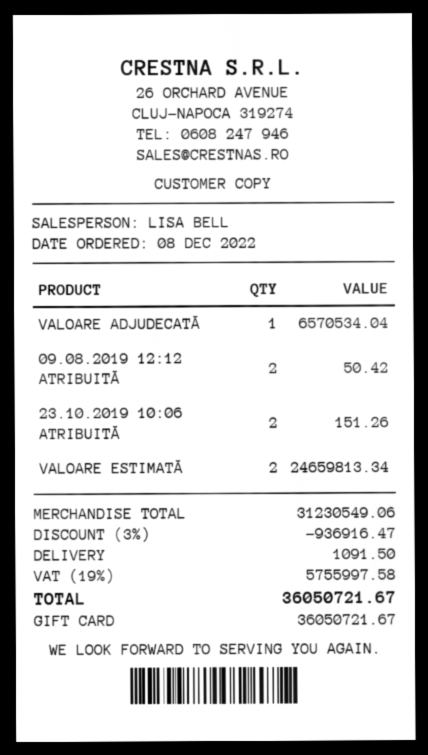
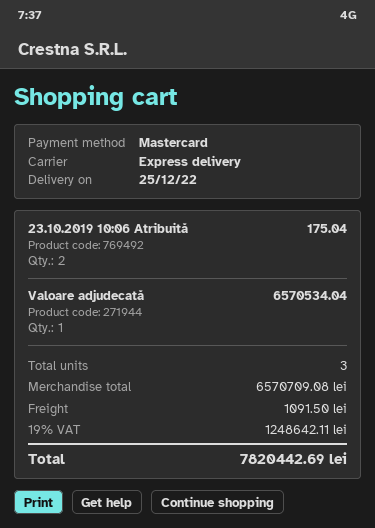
payment method: gift card -> Mastercard
09.08.2019 12:12 ATRIBUITĂ: 2 for 50.42 -> none
23.10.2019 10:06 ATRIBUITĂ: 2 for 151.26 -> 2 for 175.04
VALOARE ESTIMATĂ: 2 for 24659813.34 -> none
subtotal: 31230549.06 -> 6570709.08
discount: 3% = 936916.47 -> none
tax: 19% = 5755997.58 -> 19% = 1248642.11
total: 36050721.67 -> 7820442.69

